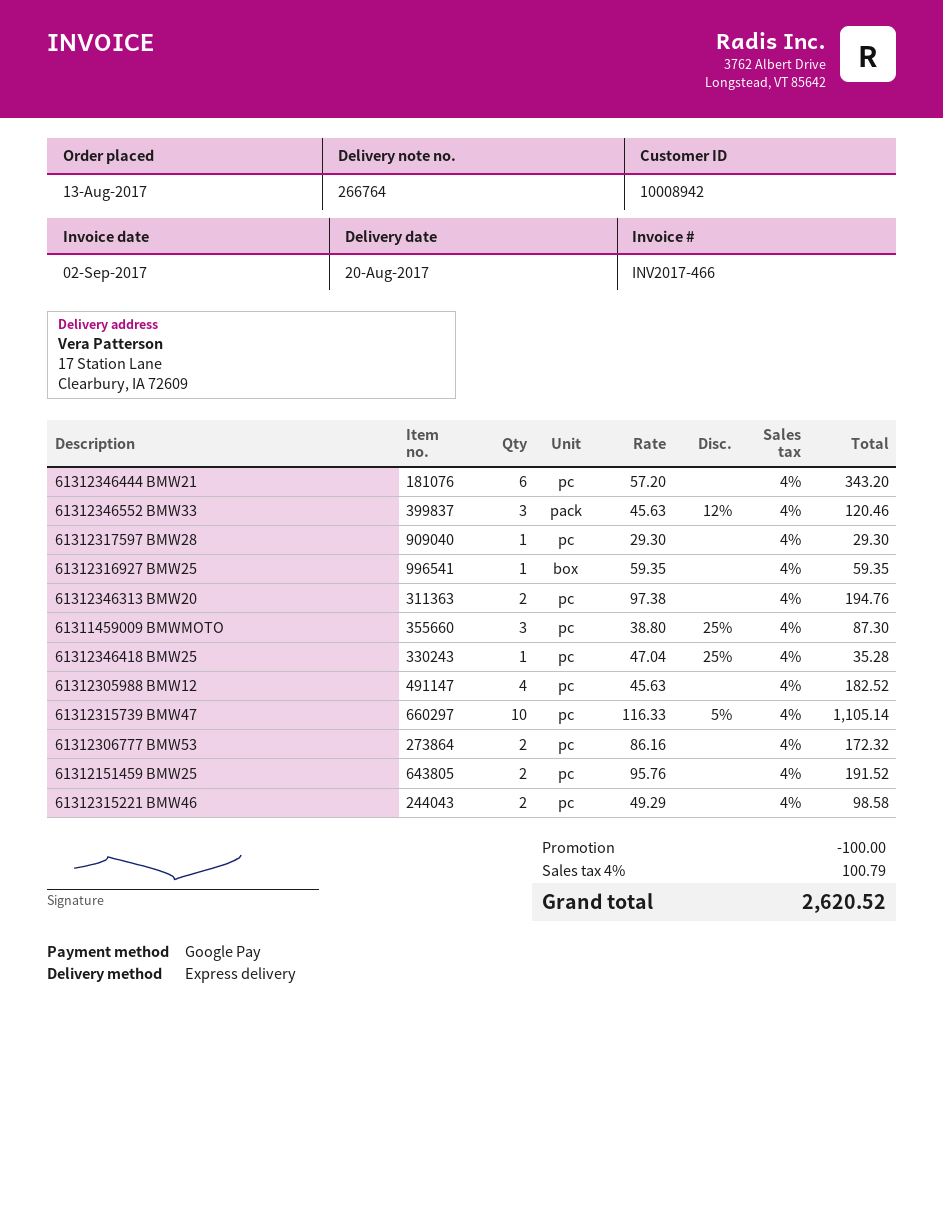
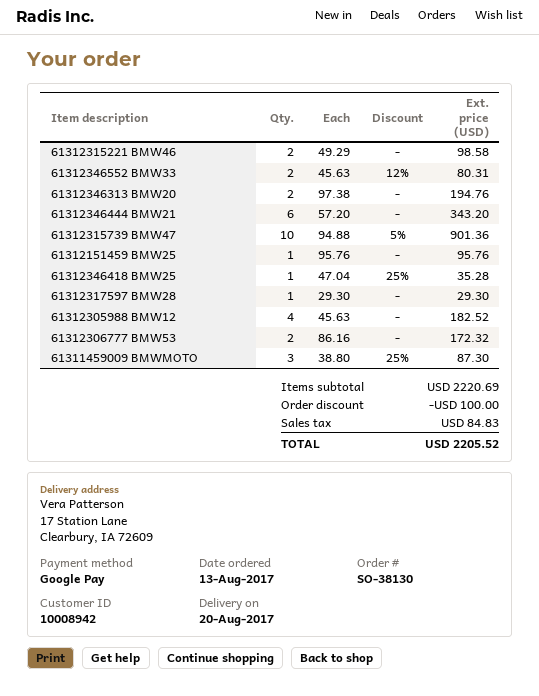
61312346552 BMW33: 3 x 45.63 - 12% = 120.46 -> 2 x 45.63 - 12% = 80.31
61312316927 BMW25: 1 x 59.35 = 59.35 -> none
61312315739 BMW47: 10 x 116.33 - 5% = 1105.14 -> 10 x 94.88 - 5% = 901.36
61312151459 BMW25: 2 x 95.76 = 191.52 -> 1 x 95.76 = 95.76
tax: 100.79 -> 84.83
total: 2620.52 -> 2205.52

